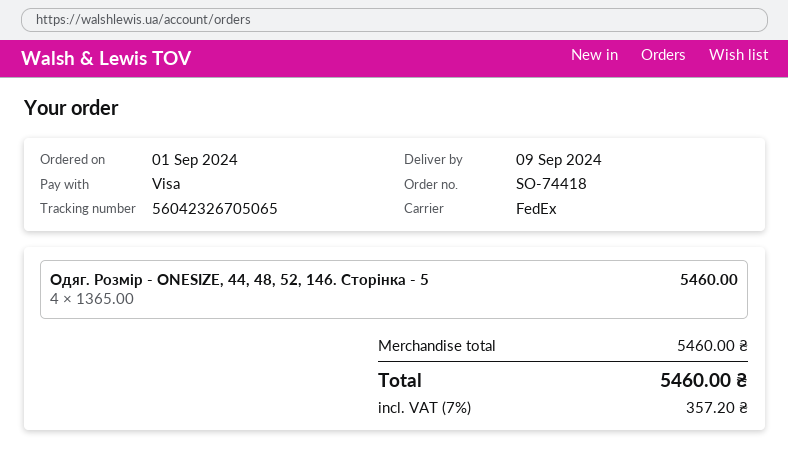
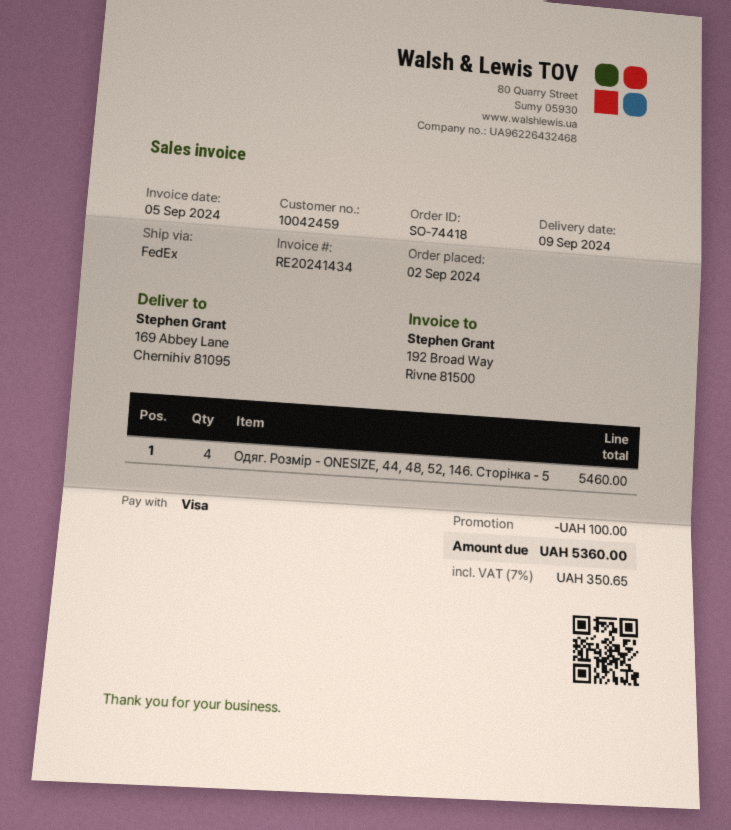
order date: 2024-09-01 -> 2024-09-02
discount: none -> 100.00
tax: 7% = 357.20 -> 7% = 350.65
total: 5460.00 -> 5360.00

